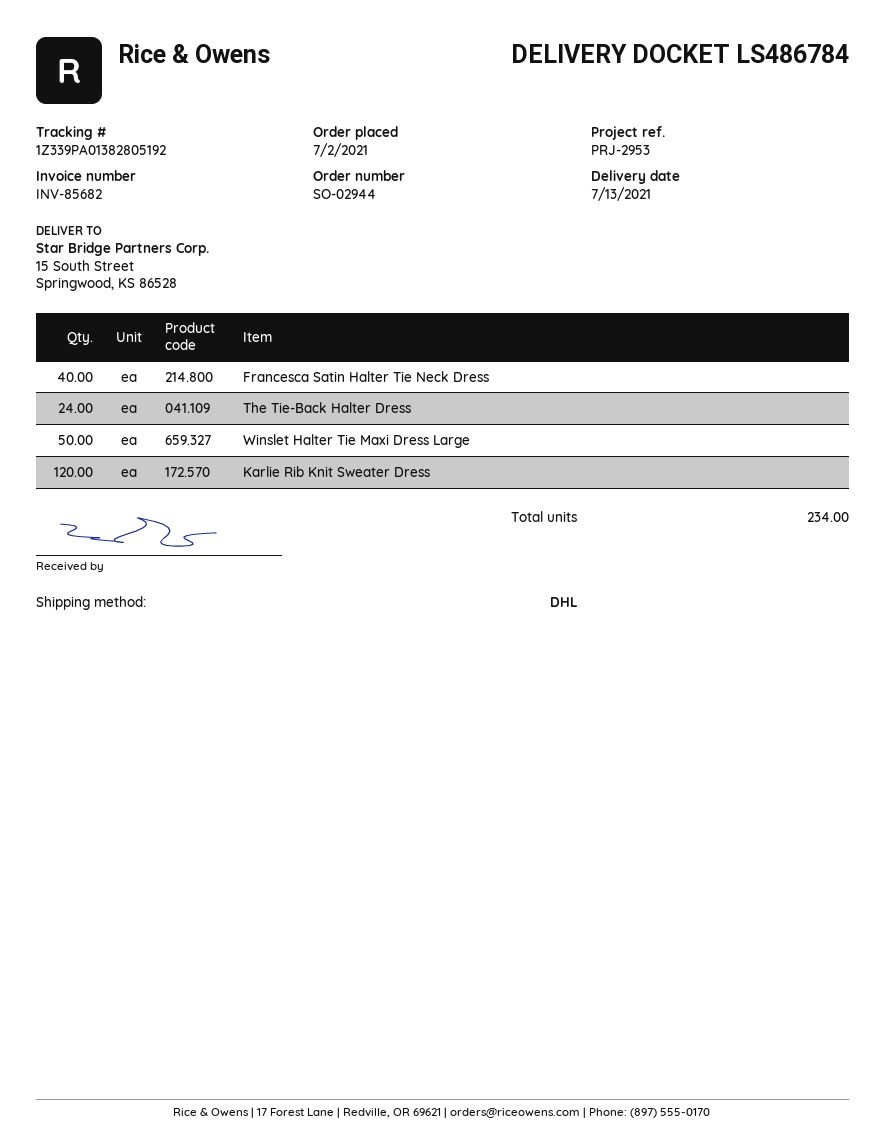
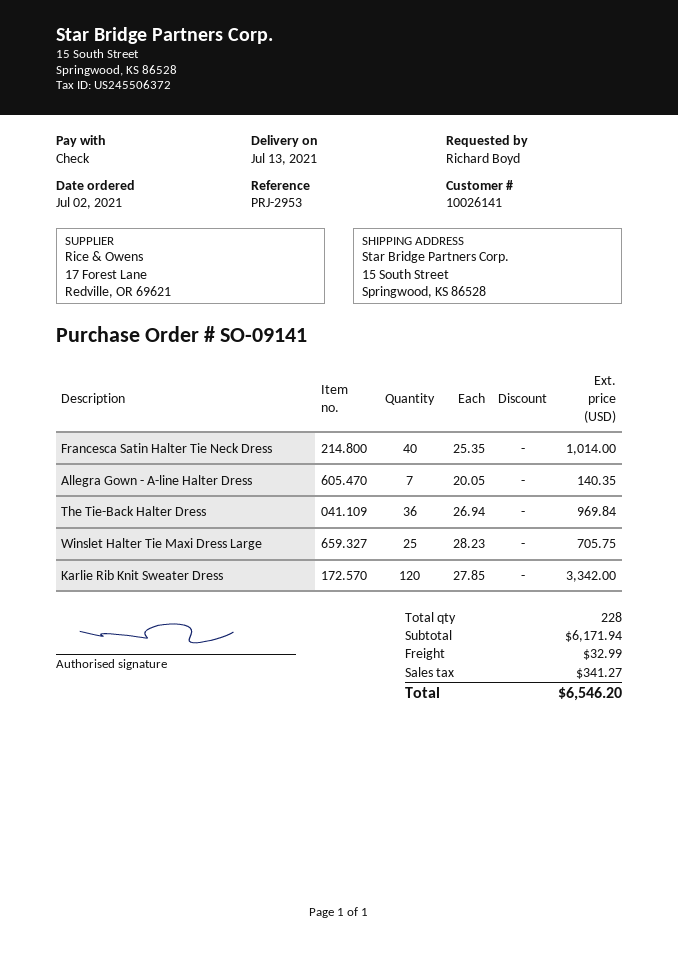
order number: SO-02944 -> SO-09141
The Tie-Back Halter Dress: 24 -> 36
Winslet Halter Tie Maxi Dress Large: 50 -> 25
Allegra Gown - A-line Halter Dress: none -> 7
total quantity: 234 -> 228

